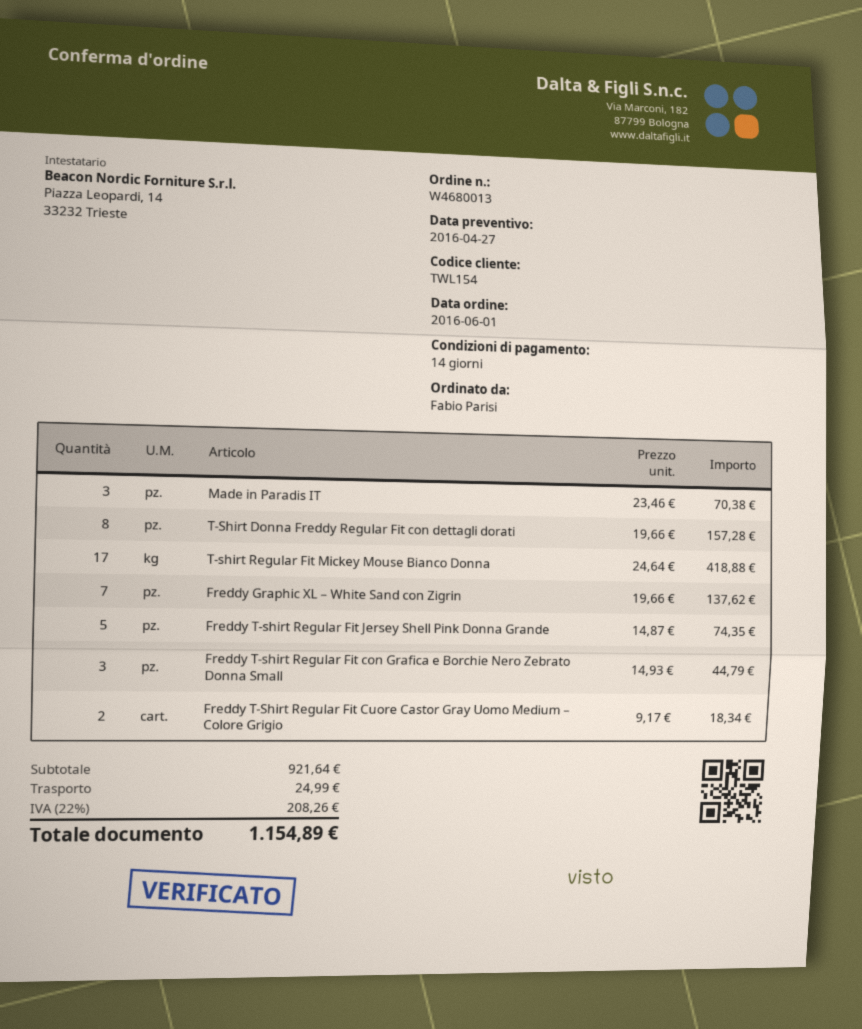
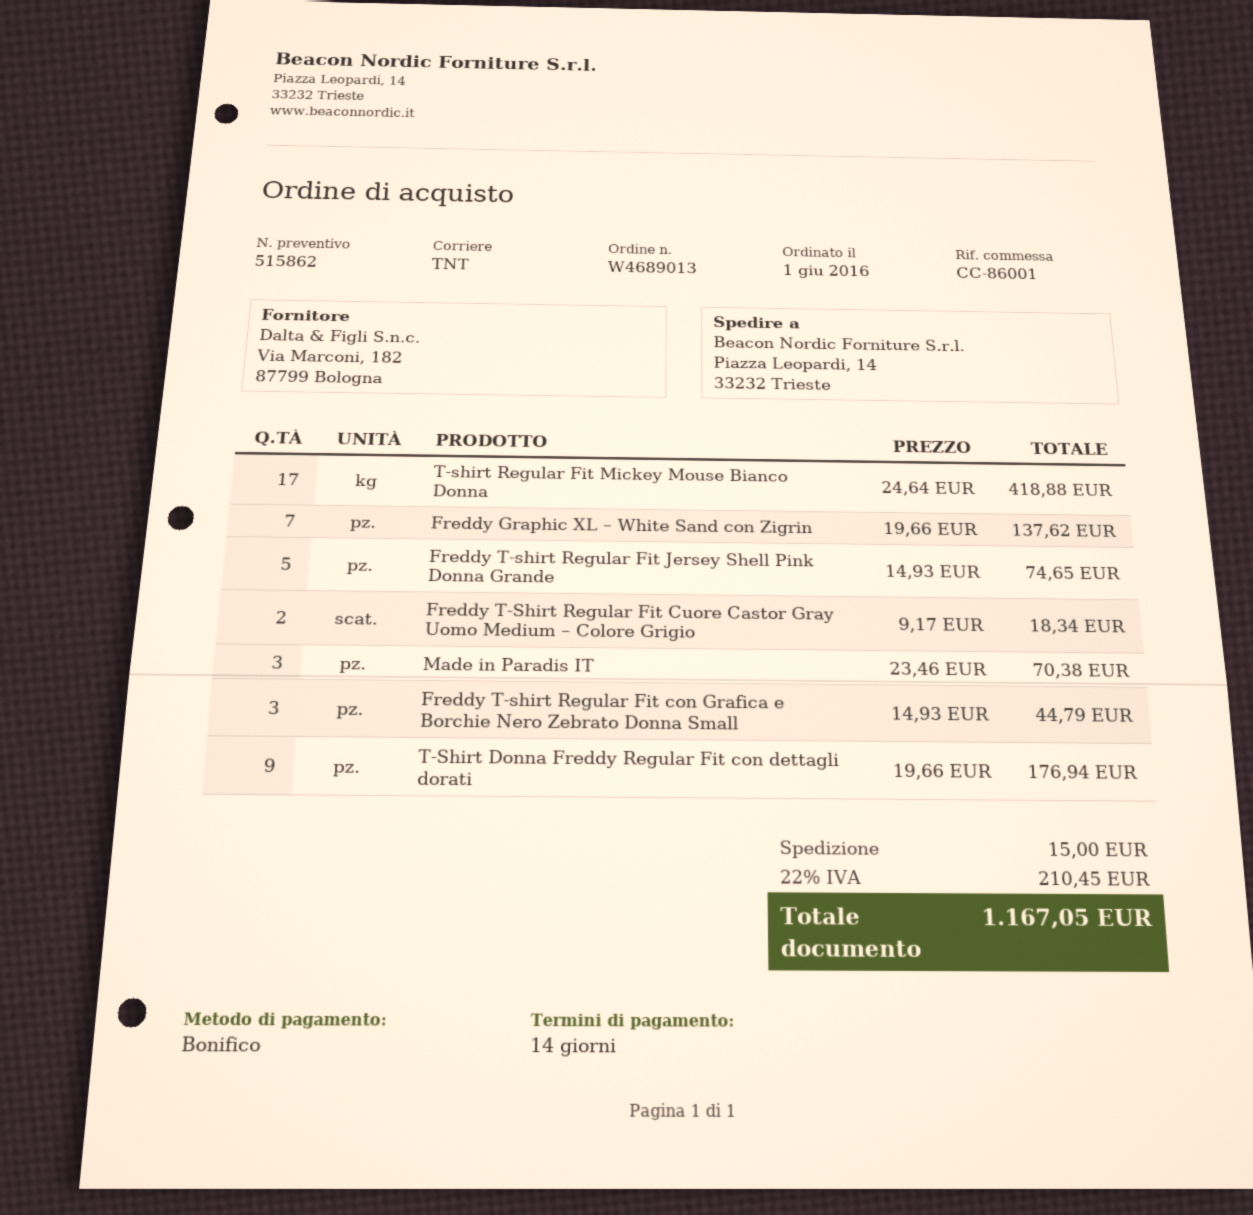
order number: W4680013 -> W4689013
T-Shirt Donna Freddy Regular Fit con dettagli dorati: 8 x 19.66 = 157.28 -> 9 x 19.66 = 176.94
Freddy T‑shirt Regular Fit Jersey Shell Pink Donna Grande: 5 x 14.87 = 74.35 -> 5 x 14.93 = 74.65
shipping: 24.99 -> 15.00
tax: 22% = 208.26 -> 22% = 210.45
total: 1154.89 -> 1167.05

